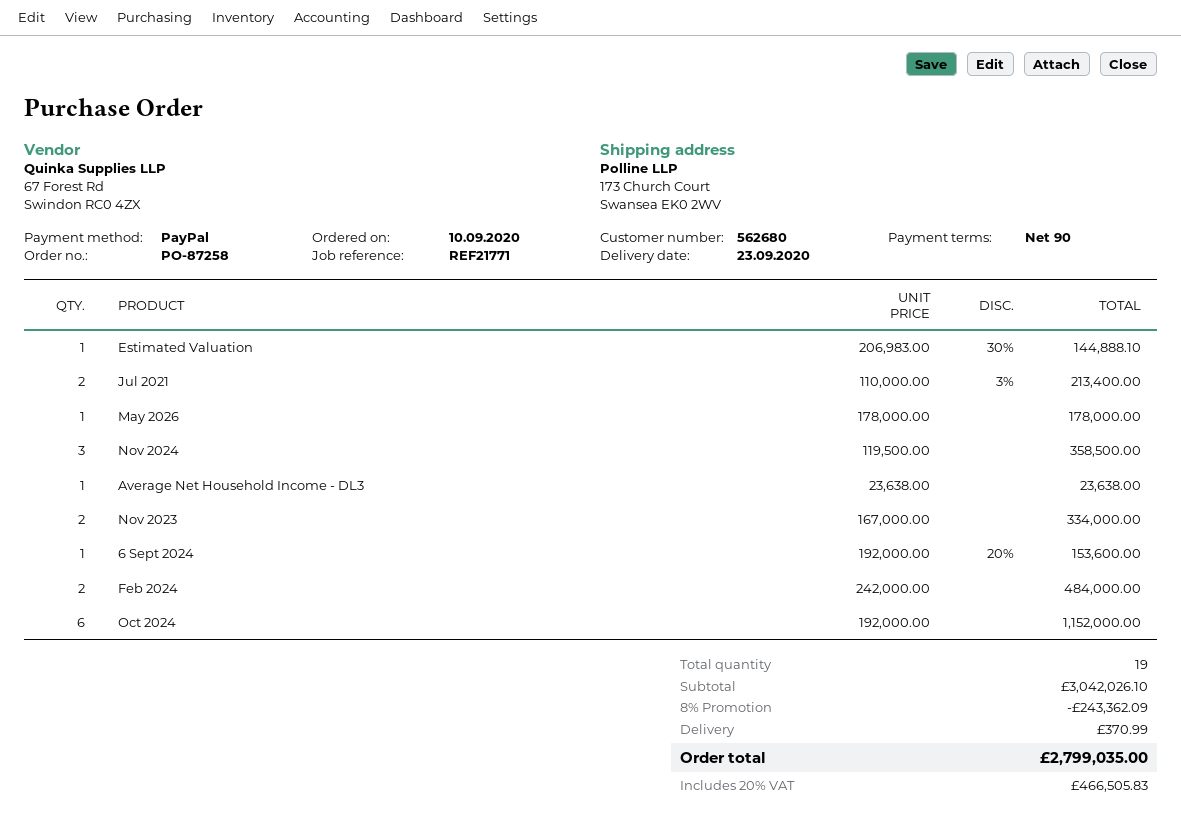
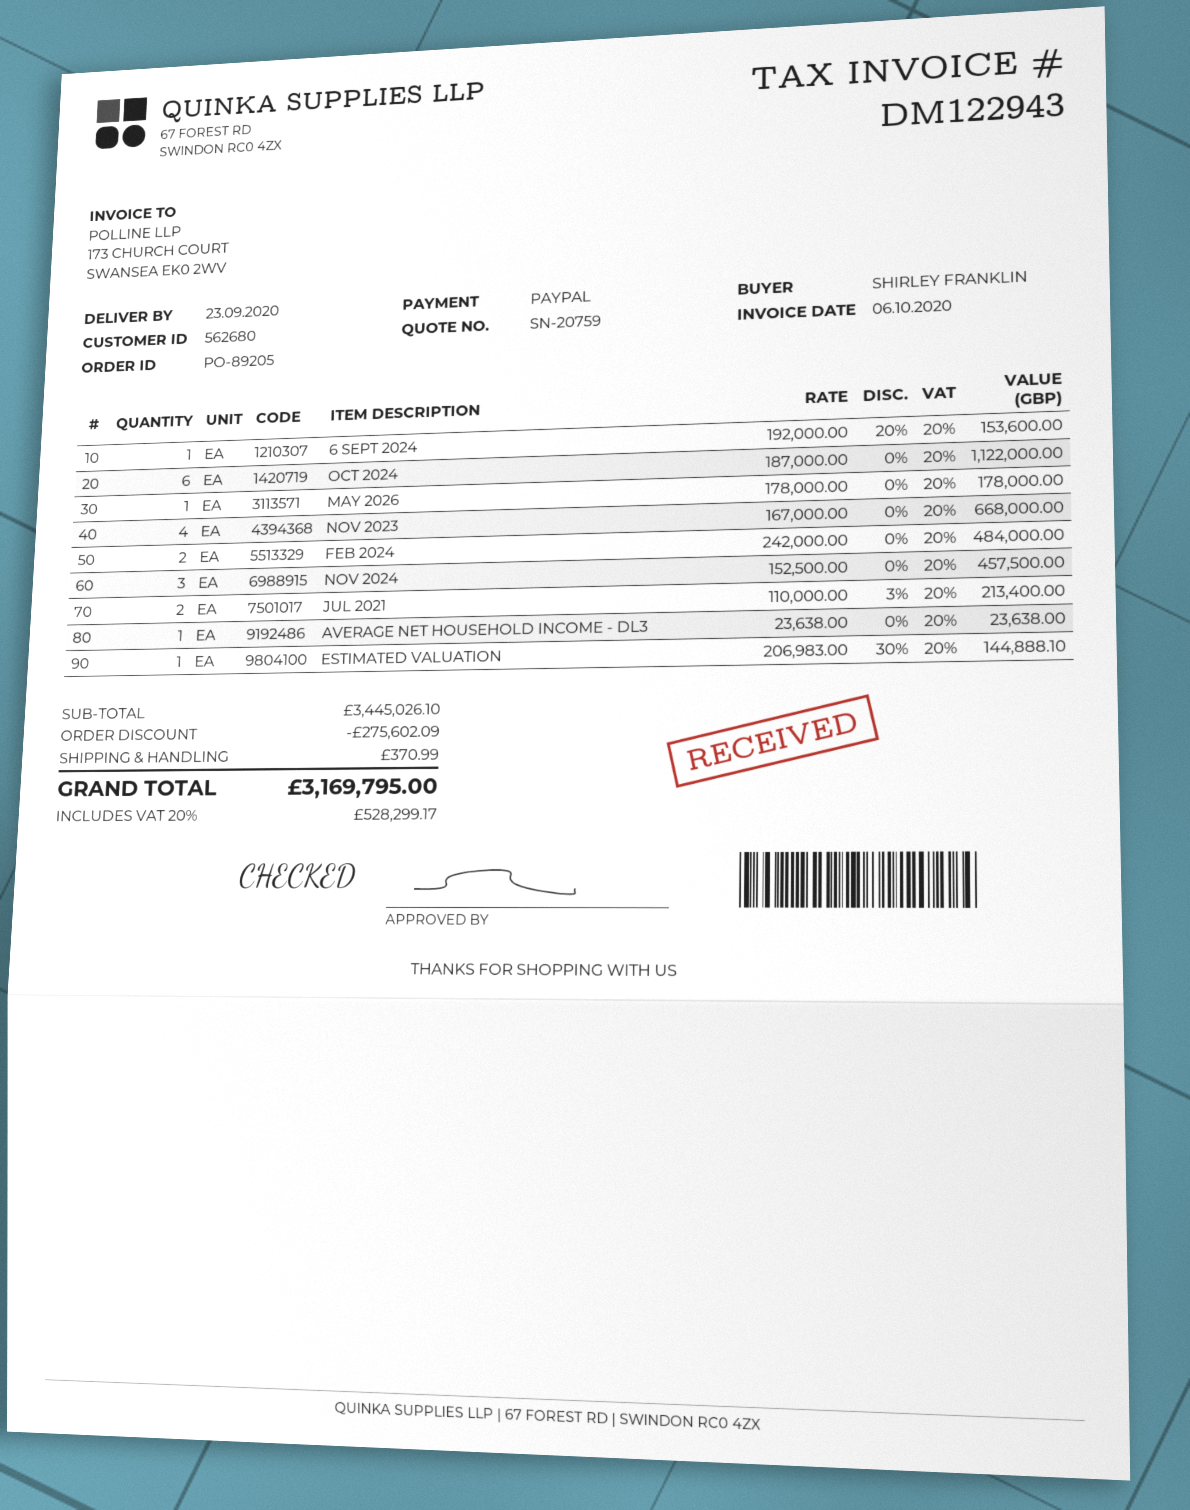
order number: PO-87258 -> PO-89205
Nov 2024: 3 x 119500.00 = 358500.00 -> 3 x 152500.00 = 457500.00
Nov 2023: 2 x 167000.00 = 334000.00 -> 4 x 167000.00 = 668000.00
Oct 2024: 6 x 192000.00 = 1152000.00 -> 6 x 187000.00 = 1122000.00
subtotal: 3042026.10 -> 3445026.10
discount: 243362.09 -> 275602.09
tax: 20% = 466505.83 -> 20% = 528299.17
total: 2799035.00 -> 3169795.00

